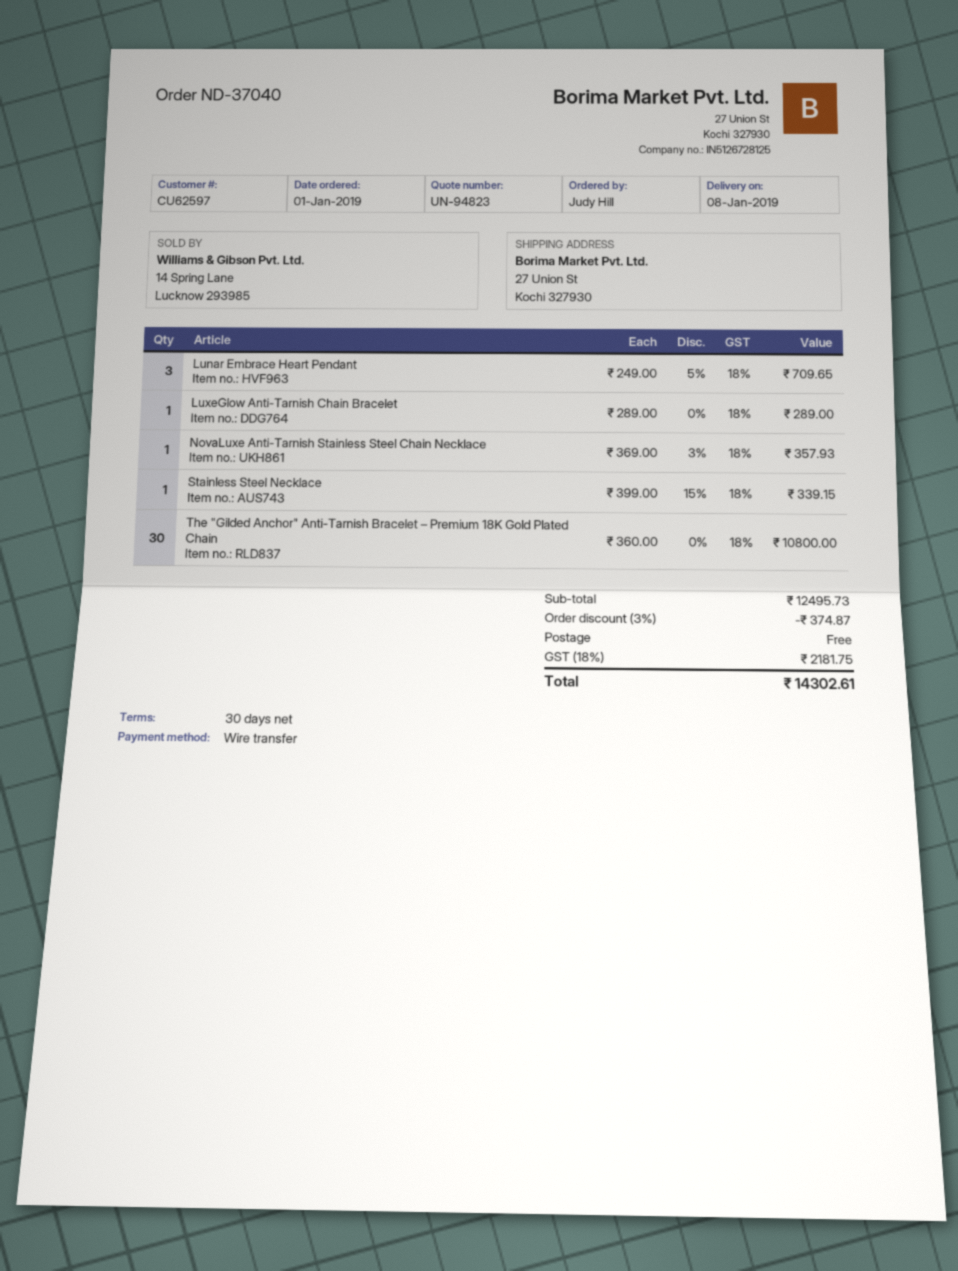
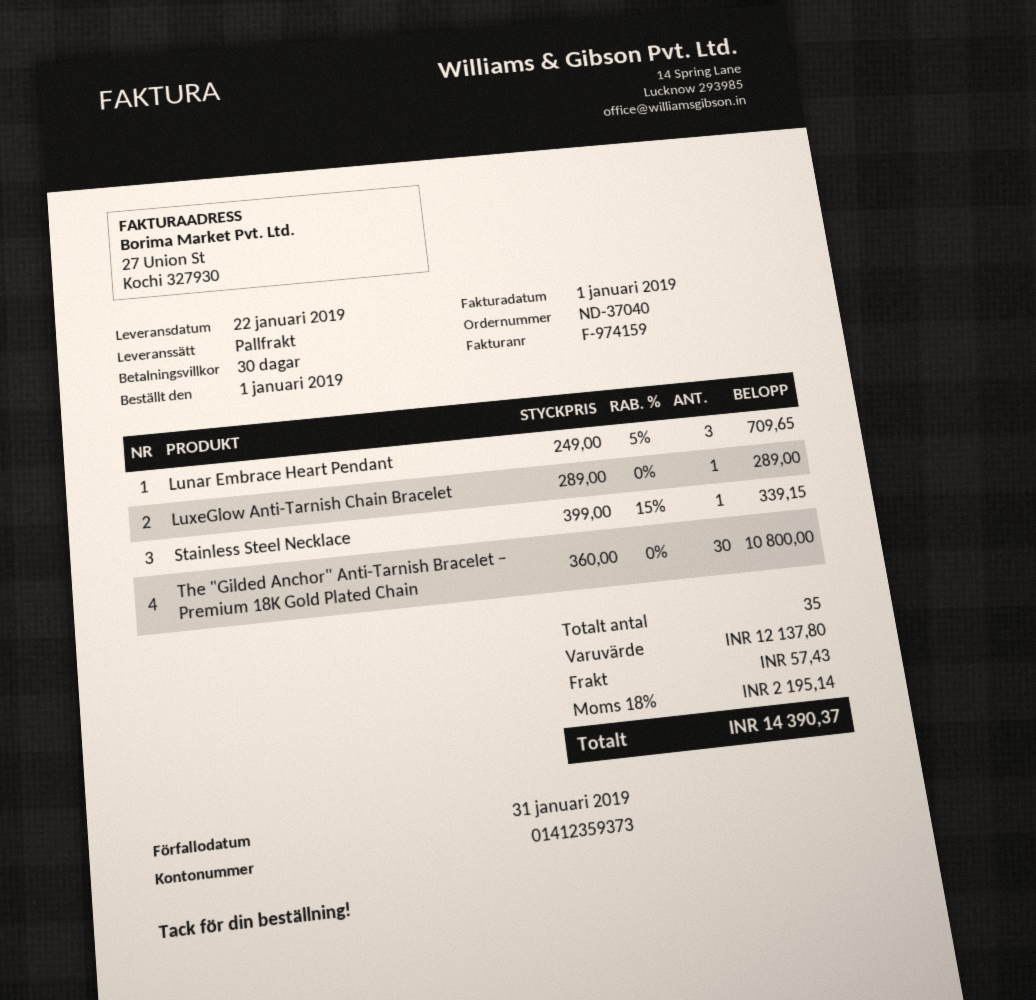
delivery date: 2019-01-08 -> 2019-01-22
NovaLuxe Anti-Tarnish Stainless Steel Chain Necklace: 1 x 369.00 - 3% = 357.93 -> none
subtotal: 12495.73 -> 12137.80
discount: 3% = 374.87 -> none
shipping: 0.00 -> 57.43
tax: 18% = 2181.75 -> 18% = 2195.14
total: 14302.61 -> 14390.37

